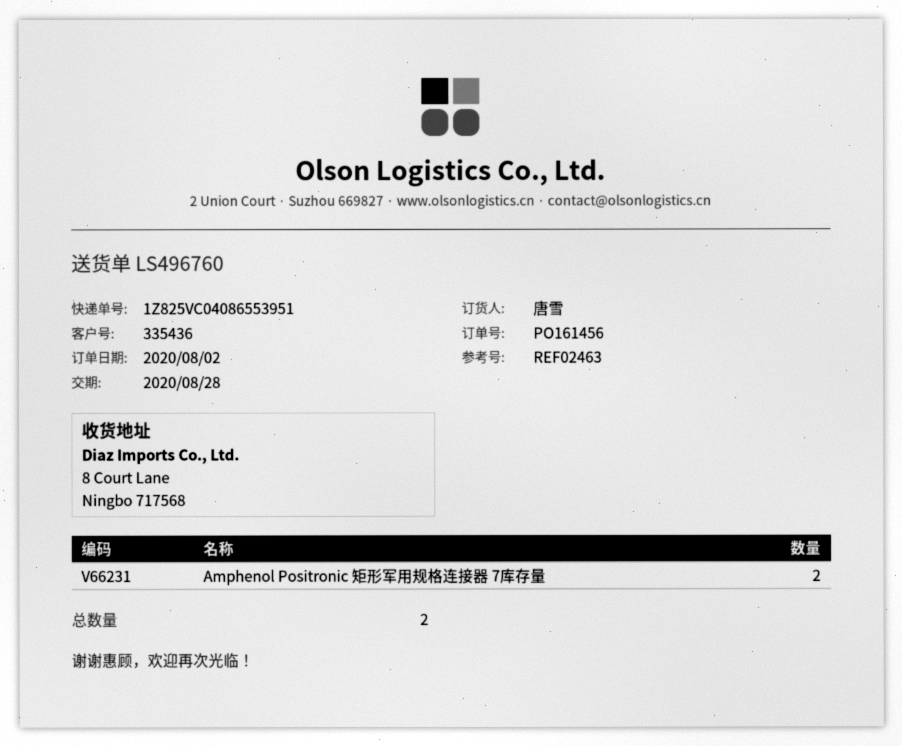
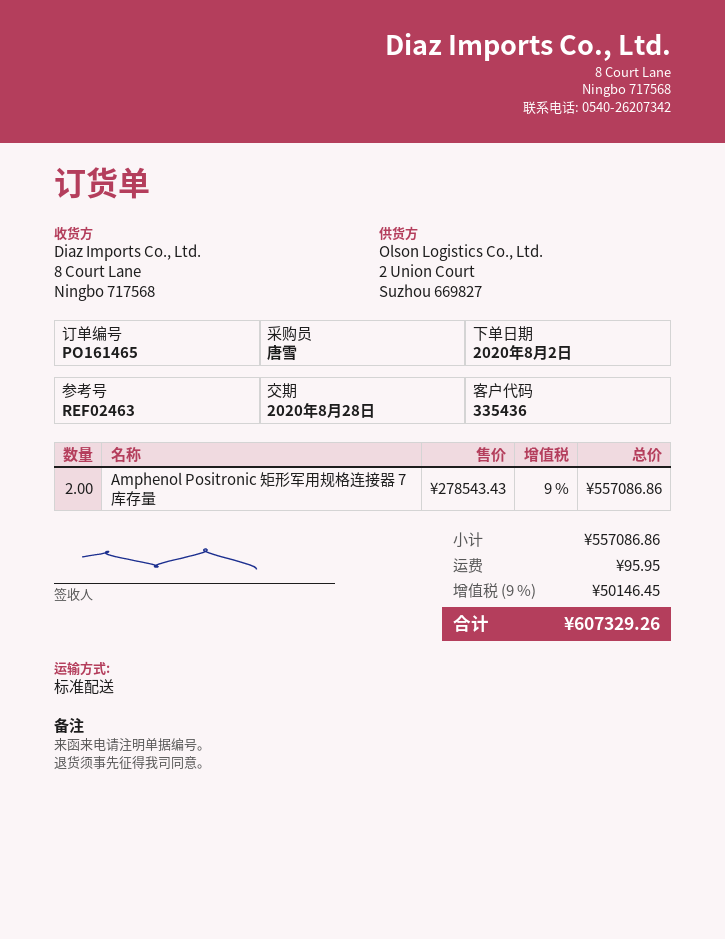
order number: PO161456 -> PO161465

